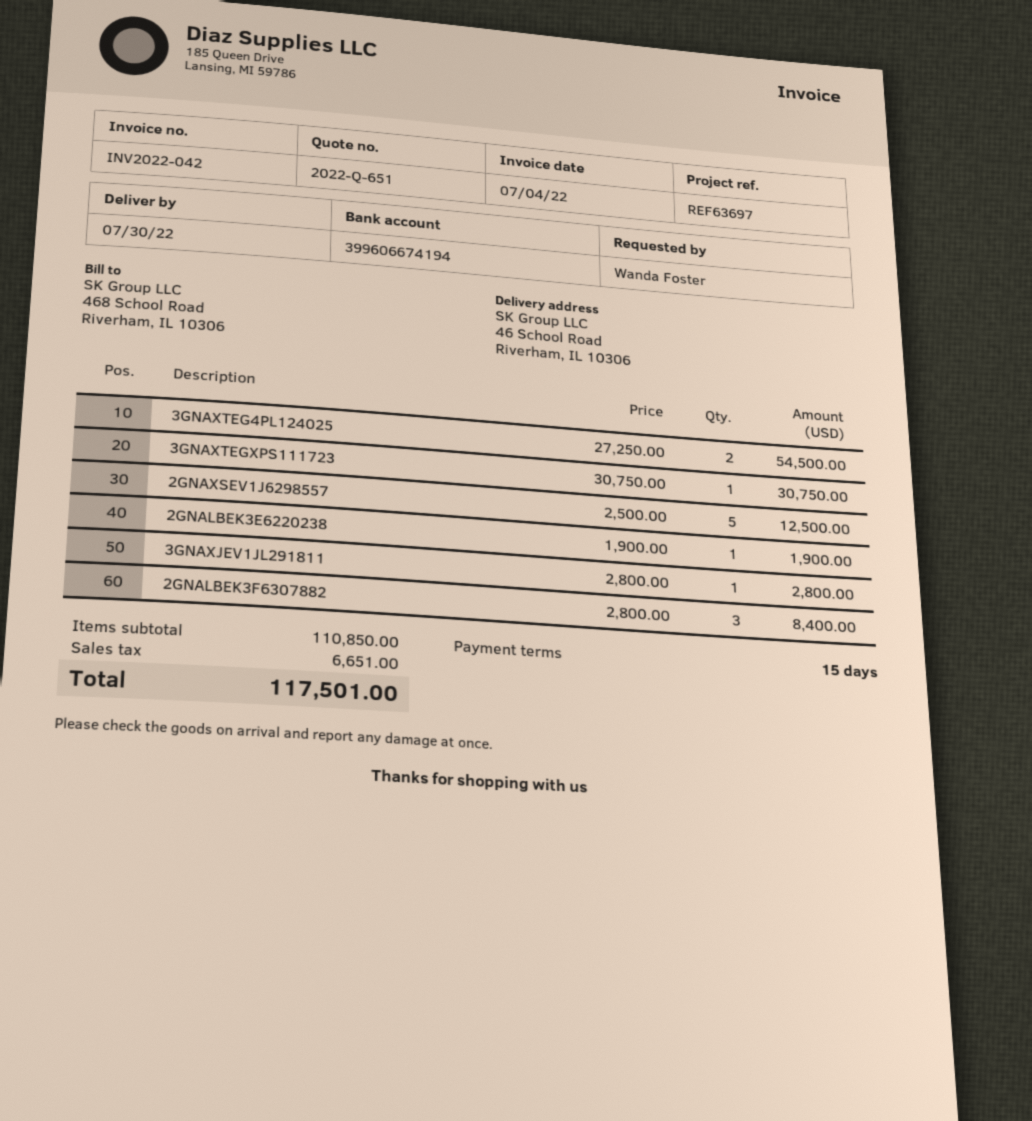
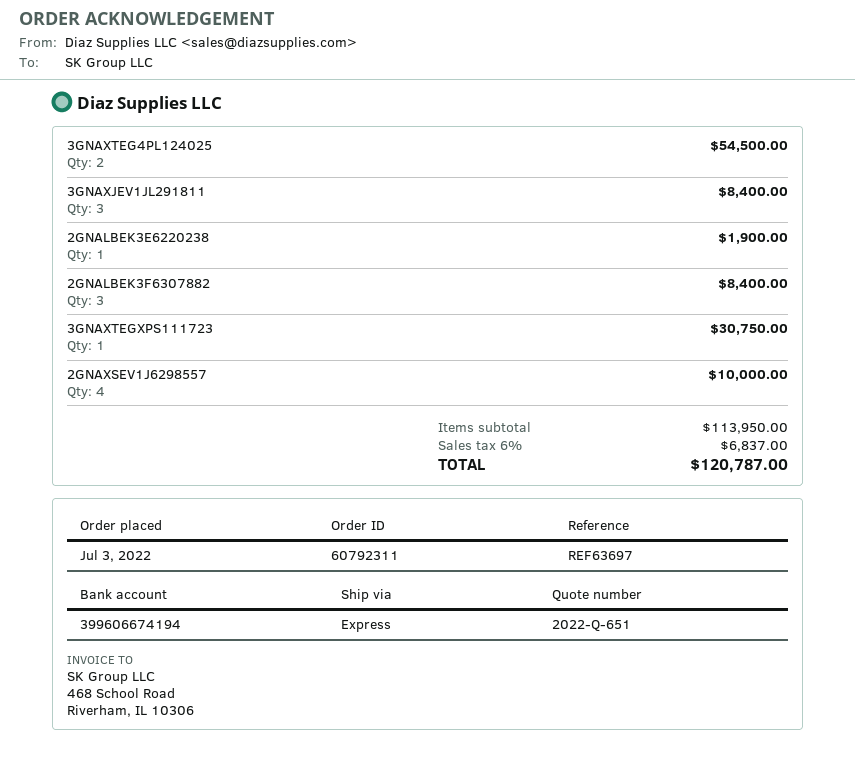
2GNAXSEV1J6298557: 5 for 12500.00 -> 4 for 10000.00
3GNAXJEV1JL291811: 1 for 2800.00 -> 3 for 8400.00
subtotal: 110850.00 -> 113950.00
tax: 6651.00 -> 6837.00
total: 117501.00 -> 120787.00

